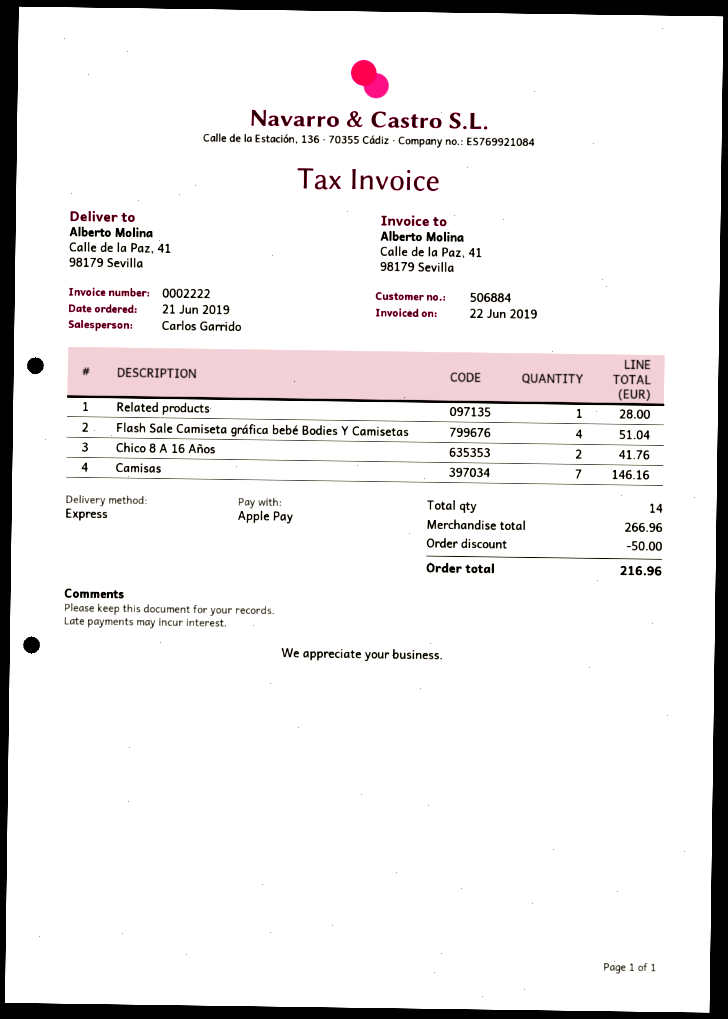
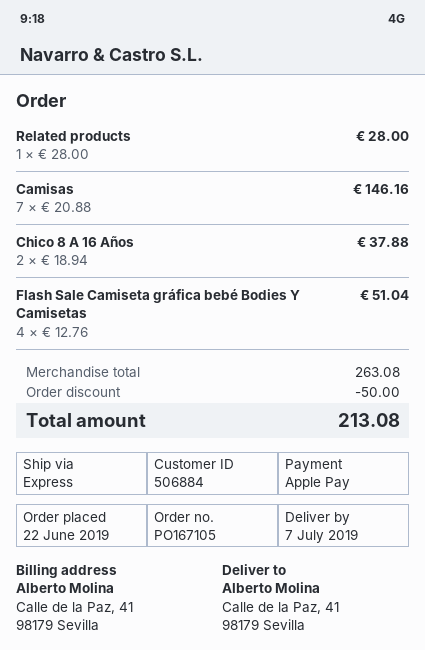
order date: 2019-06-21 -> 2019-06-22
Chico 8 A 16 Años: 2 for 41.76 -> 2 for 37.88
subtotal: 266.96 -> 263.08
total: 216.96 -> 213.08

